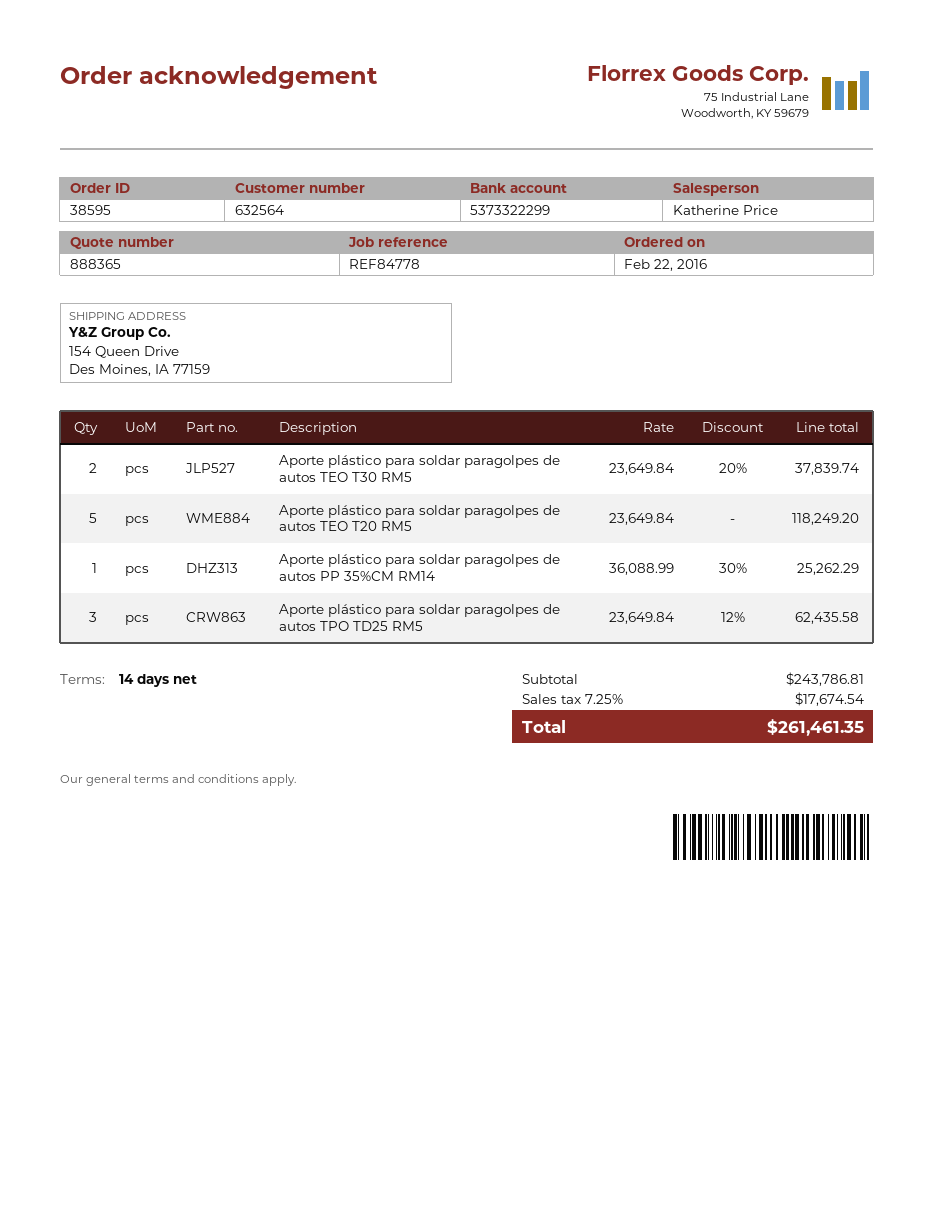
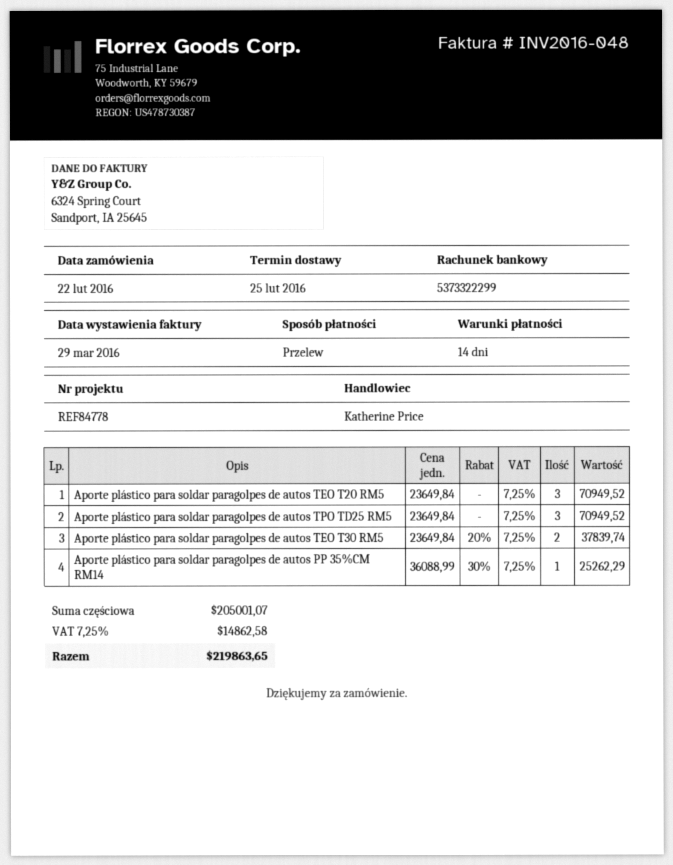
Aporte plástico para soldar paragolpes de autos TEO T20 RM5: 5 x 23649.84 = 118249.20 -> 3 x 23649.84 = 70949.52
Aporte plástico para soldar paragolpes de autos TPO TD25 RM5: 3 x 23649.84 - 12% = 62435.58 -> 3 x 23649.84 = 70949.52
subtotal: 243786.81 -> 205001.07
tax: 7.25% = 17674.54 -> 7.25% = 14862.58
total: 261461.35 -> 219863.65

